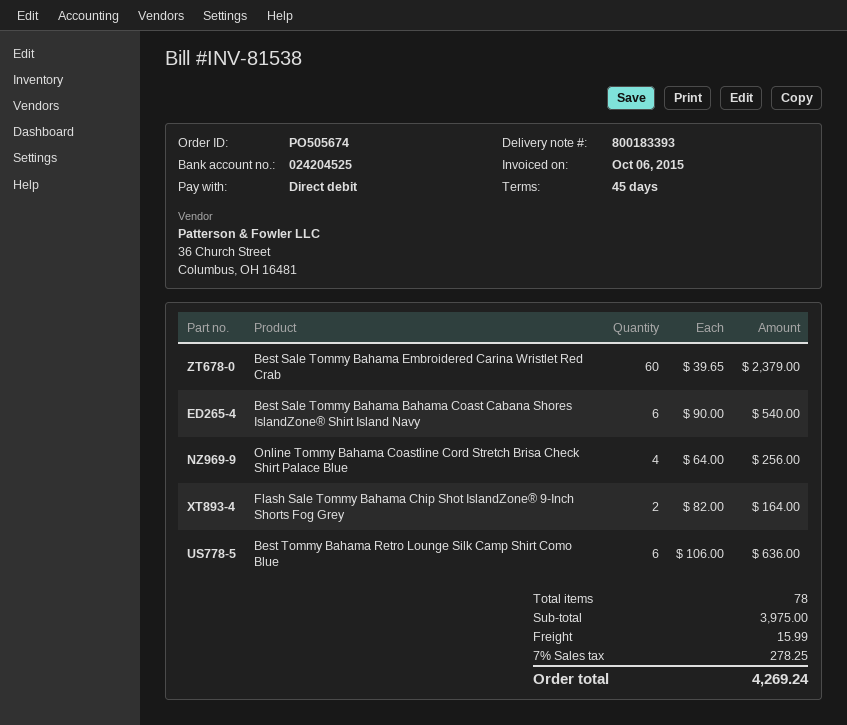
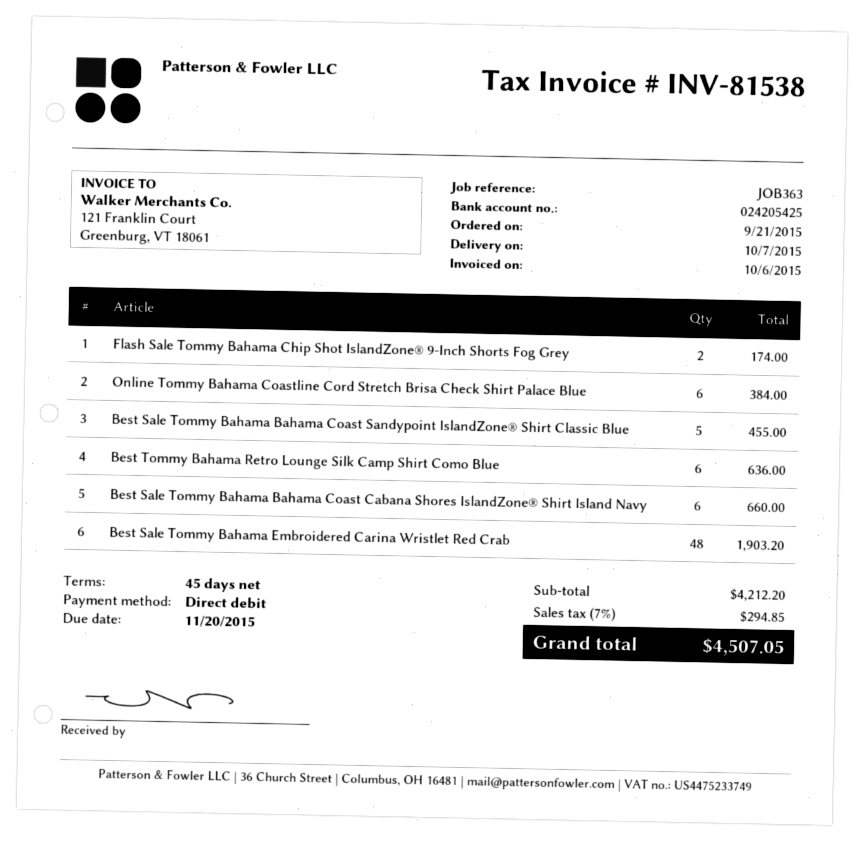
bank account: 024204525 -> 024205425
Best Sale Tommy Bahama Embroidered Carina Wristlet Red Crab: 60 for 2379.00 -> 48 for 1903.20
Best Sale Tommy Bahama Bahama Coast Cabana Shores IslandZone® Shirt Island Navy: 6 for 540.00 -> 6 for 660.00
Online Tommy Bahama Coastline Cord Stretch Brisa Check Shirt Palace Blue: 4 for 256.00 -> 6 for 384.00
Flash Sale Tommy Bahama Chip Shot IslandZone® 9-Inch Shorts Fog Grey: 2 for 164.00 -> 2 for 174.00
Best Sale Tommy Bahama Bahama Coast Sandypoint IslandZone® Shirt Classic Blue: none -> 5 for 455.00
subtotal: 3975.00 -> 4212.20
shipping: 15.99 -> none
tax: 7% = 278.25 -> 7% = 294.85
total: 4269.24 -> 4507.05

